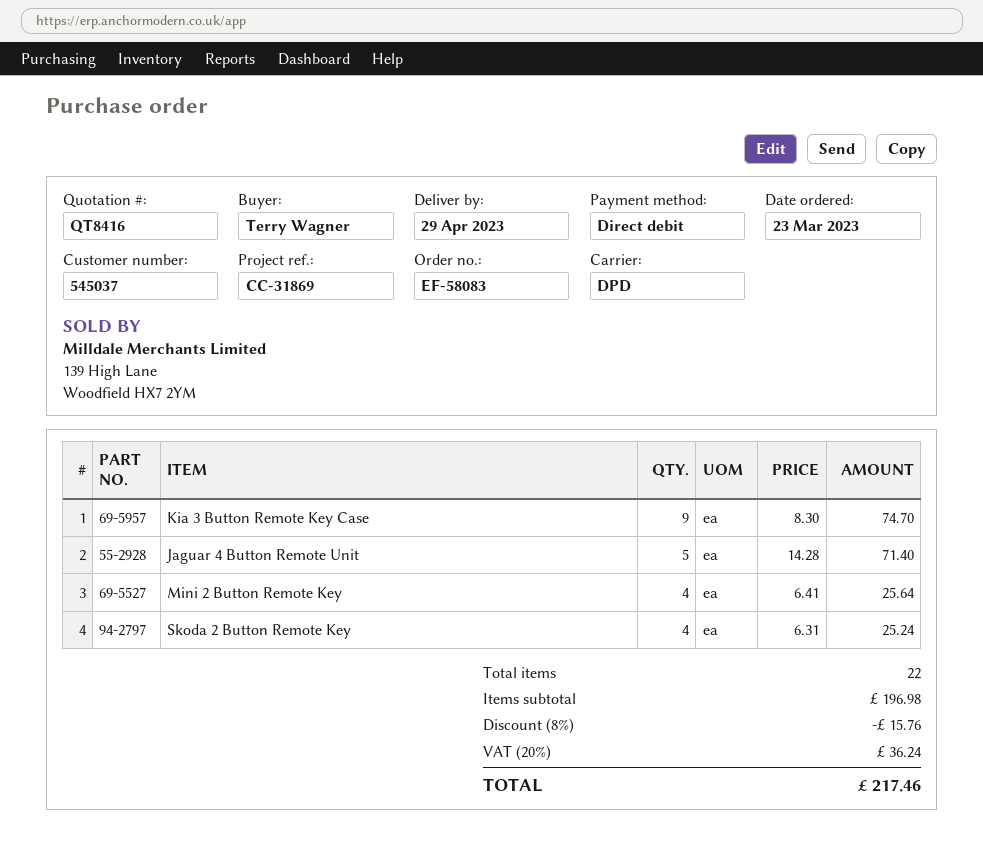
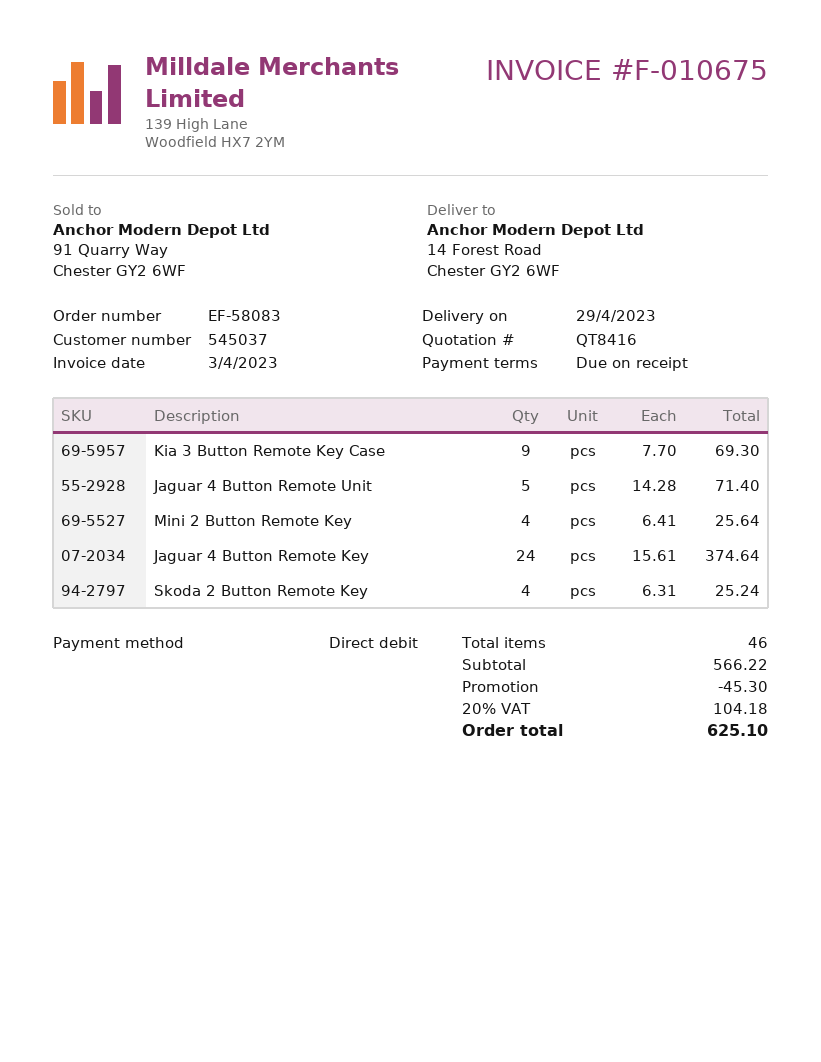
Kia 3 Button Remote Key Case: 9 x 8.30 = 74.70 -> 9 x 7.70 = 69.30
Jaguar 4 Button Remote Key: none -> 24 x 15.61 = 374.64
total quantity: 22 -> 46
subtotal: 196.98 -> 566.22
discount: 15.76 -> 45.30
tax: 20% = 36.24 -> 20% = 104.18
total: 217.46 -> 625.10

